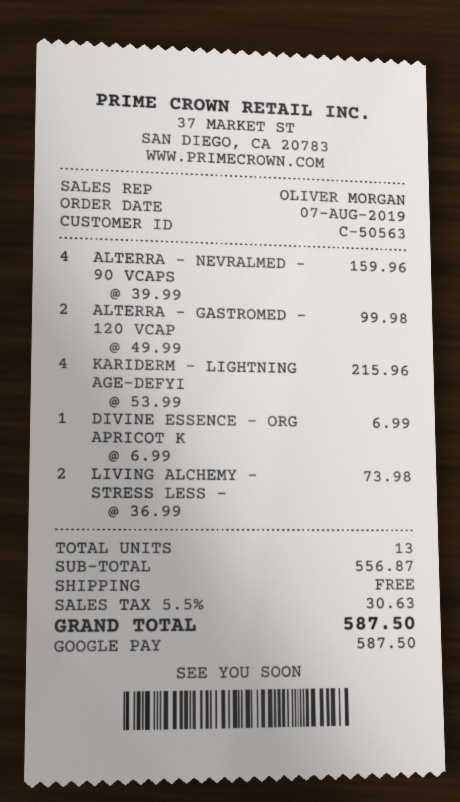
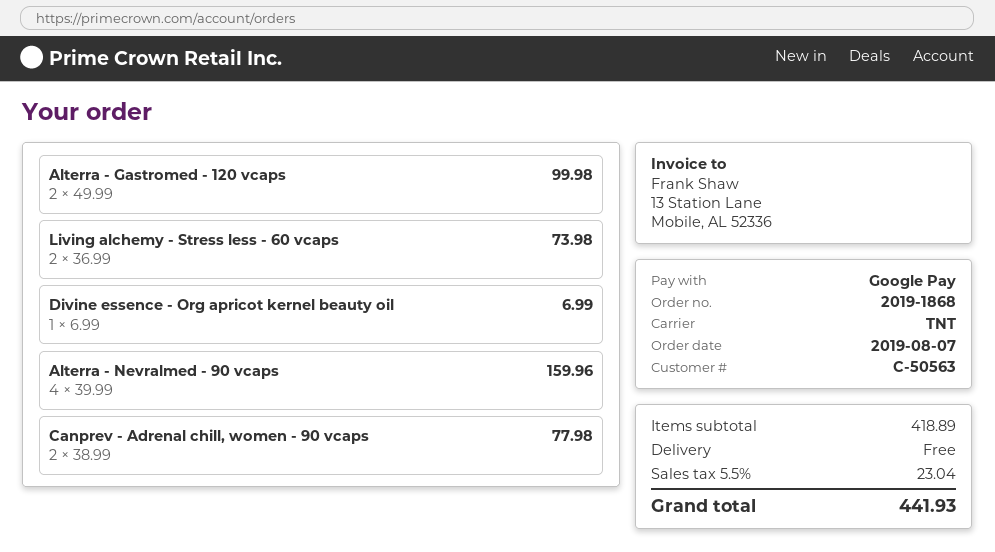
KARIDERM - LIGHTNING AGE-DEFYI: 4 x 53.99 = 215.96 -> none
Canprev - Adrenal chill, women - 90 vcaps: none -> 2 x 38.99 = 77.98
subtotal: 556.87 -> 418.89
tax: 5.5% = 30.63 -> 5.5% = 23.04
total: 587.50 -> 441.93

